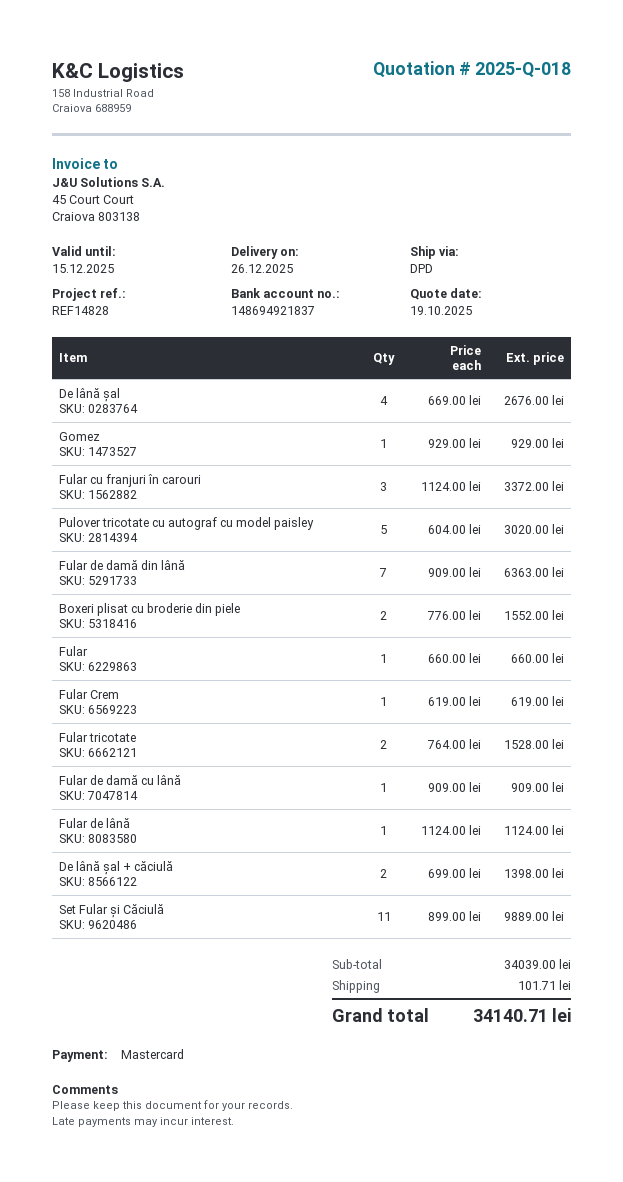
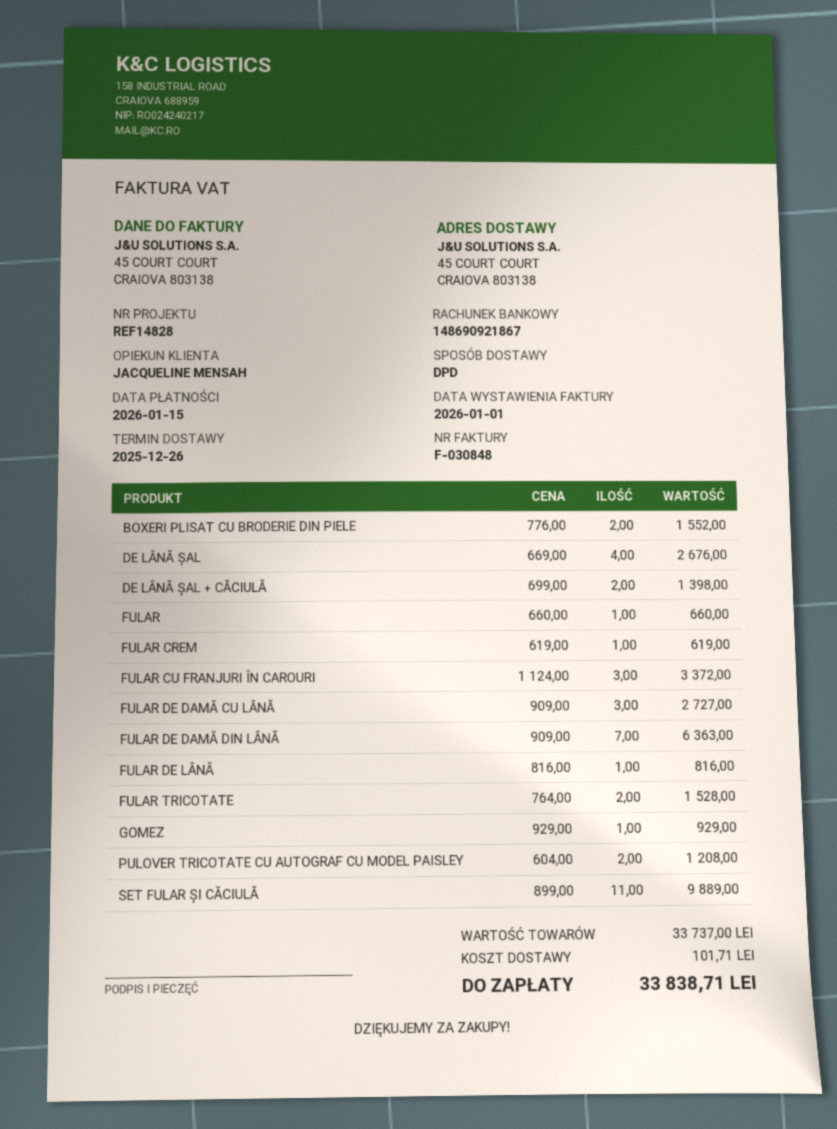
bank account: 148694921837 -> 148690921867
Pulover tricotate cu autograf cu model paisley: 5 x 604.00 = 3020.00 -> 2 x 604.00 = 1208.00
Fular de damă cu lână: 1 x 909.00 = 909.00 -> 3 x 909.00 = 2727.00
Fular de lână: 1 x 1124.00 = 1124.00 -> 1 x 816.00 = 816.00
subtotal: 34039.00 -> 33737.00
total: 34140.71 -> 33838.71

